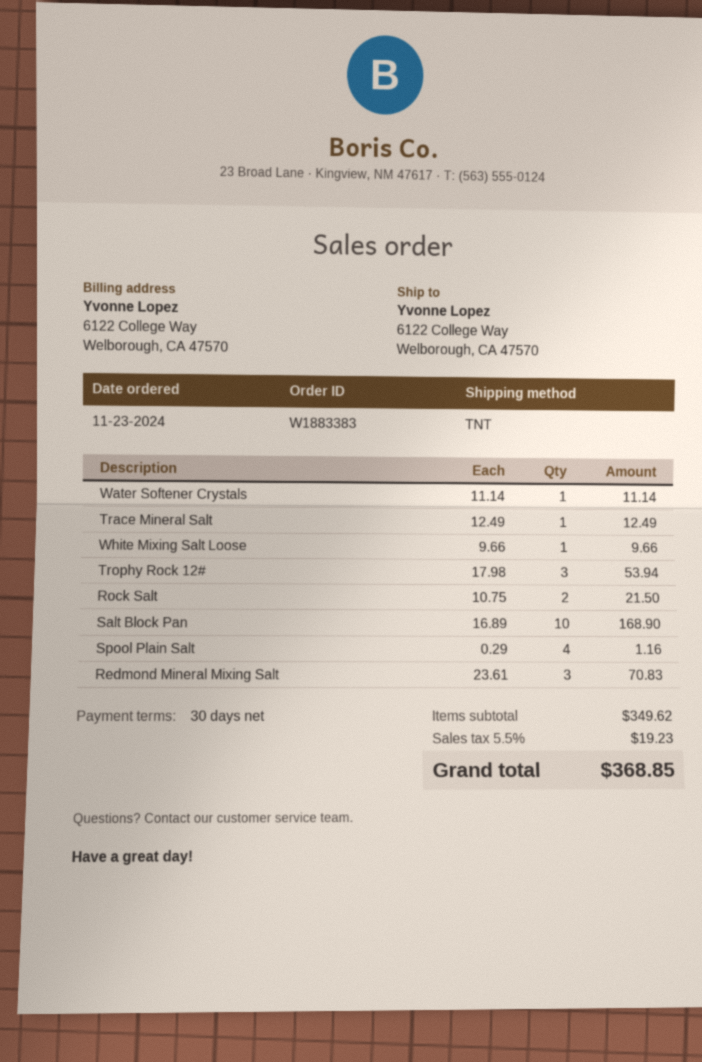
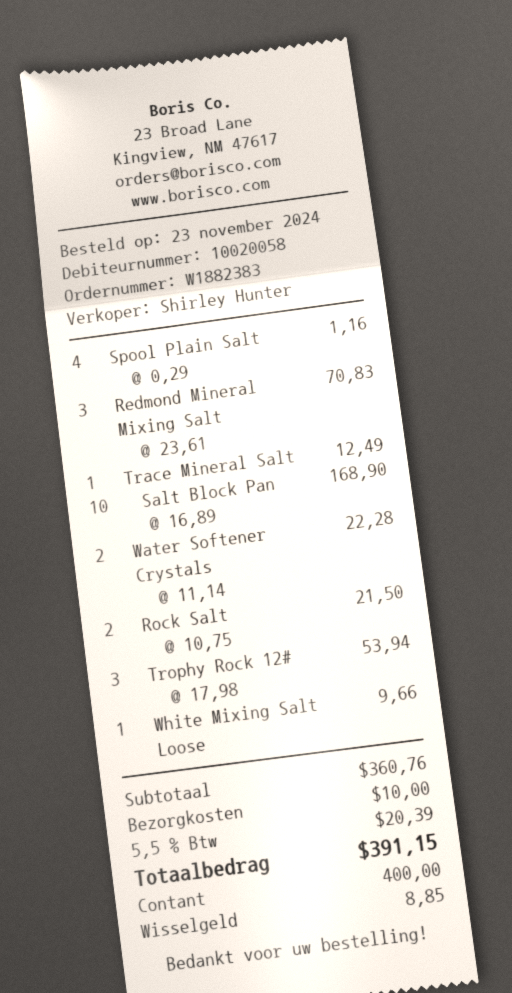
order number: W1883383 -> W1882383
Water Softener Crystals: 1 x 11.14 = 11.14 -> 2 x 11.14 = 22.28
subtotal: 349.62 -> 360.76
shipping: none -> 10.00
tax: 5.5% = 19.23 -> 5.5% = 20.39
total: 368.85 -> 391.15

